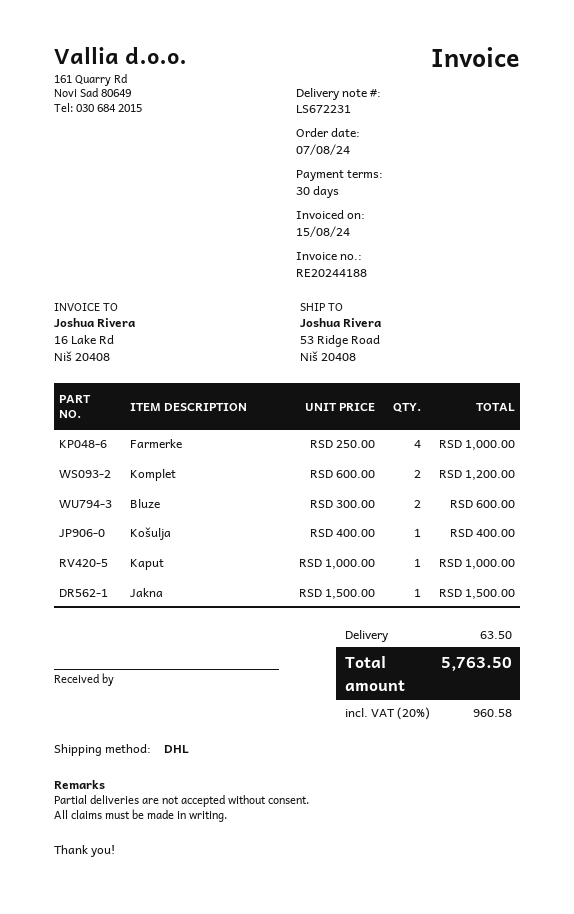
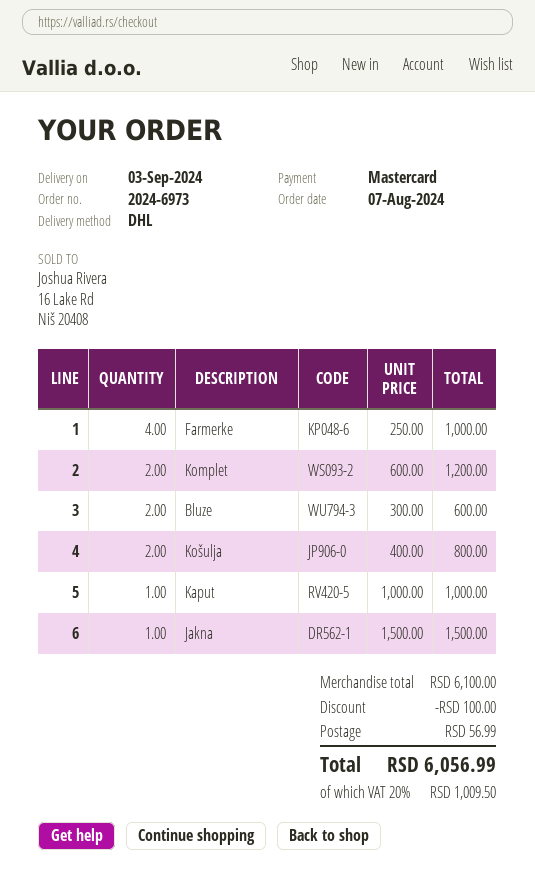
Košulja: 1 x 400.00 = 400.00 -> 2 x 400.00 = 800.00
discount: none -> 100.00
shipping: 63.50 -> 56.99
tax: 20% = 960.58 -> 20% = 1009.50
total: 5763.50 -> 6056.99

